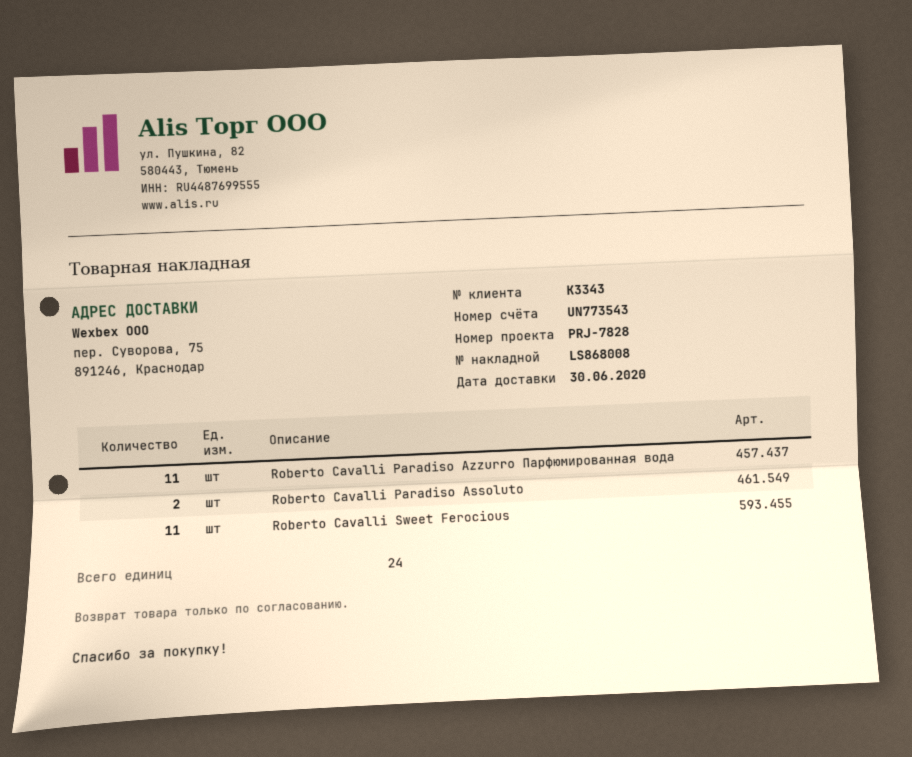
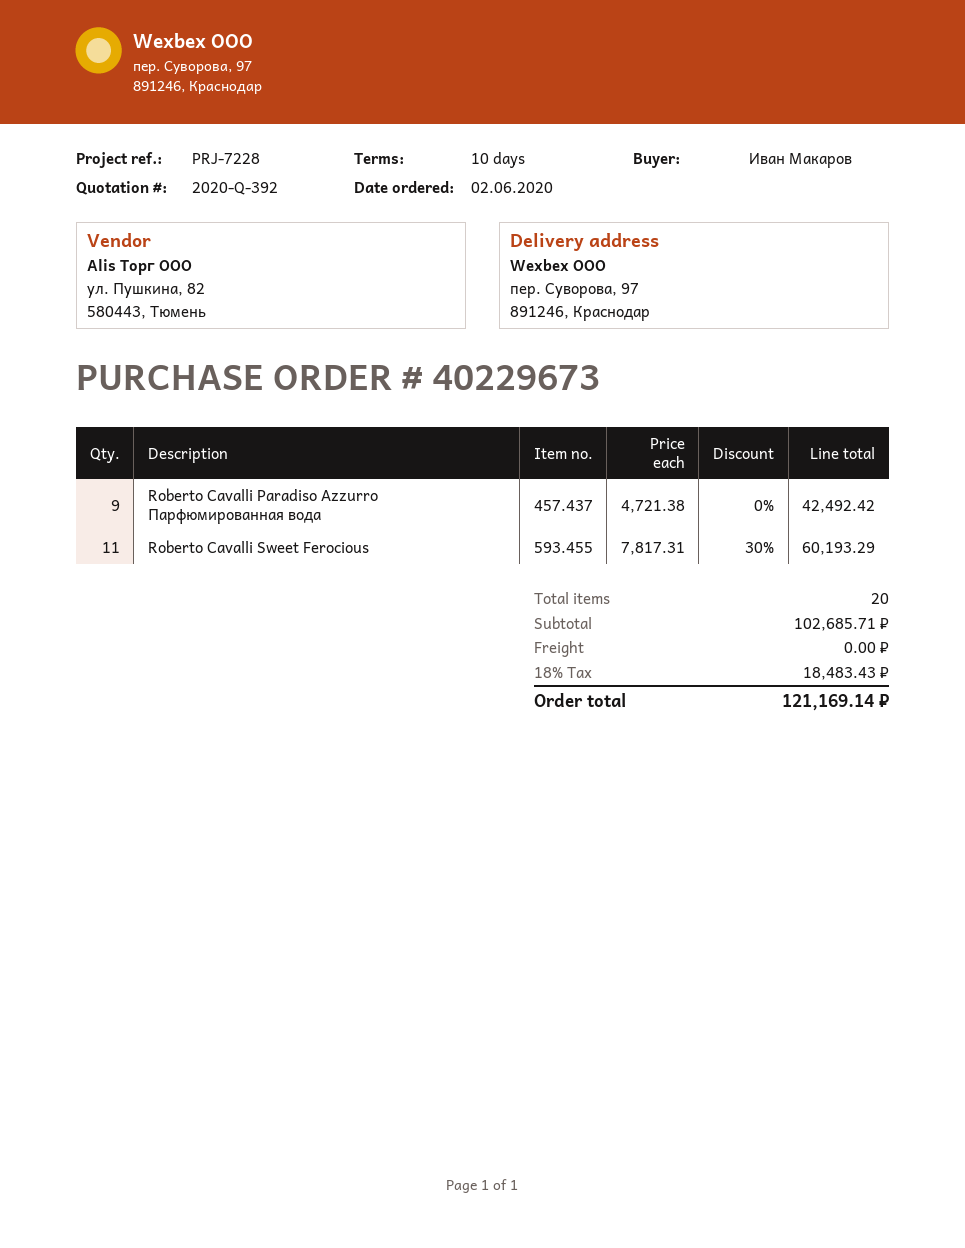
reference: PRJ-7828 -> PRJ-7228
ship to: пер. Суворова, 75, 891246, Краснодар -> пер. Суворова, 97, 891246, Краснодар
Roberto Cavalli Paradiso Azzurro Парфюмированная вода: 11 -> 9
Roberto Cavalli Paradiso Assoluto: 2 -> none
total quantity: 24 -> 20

